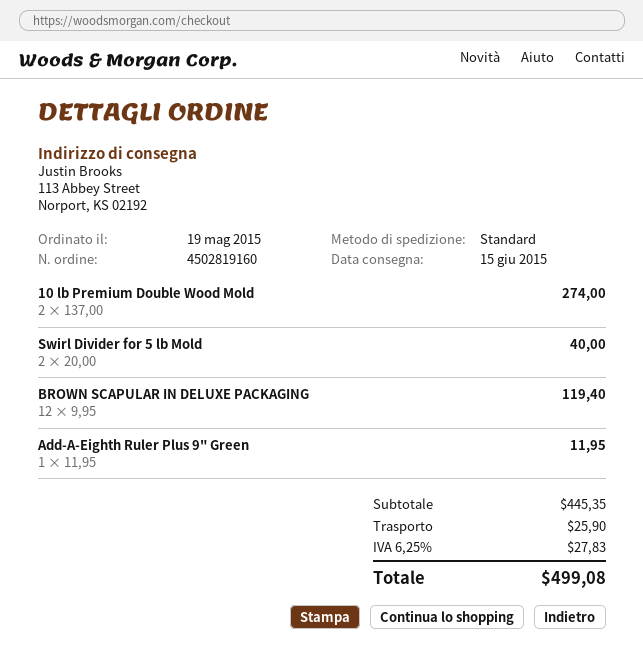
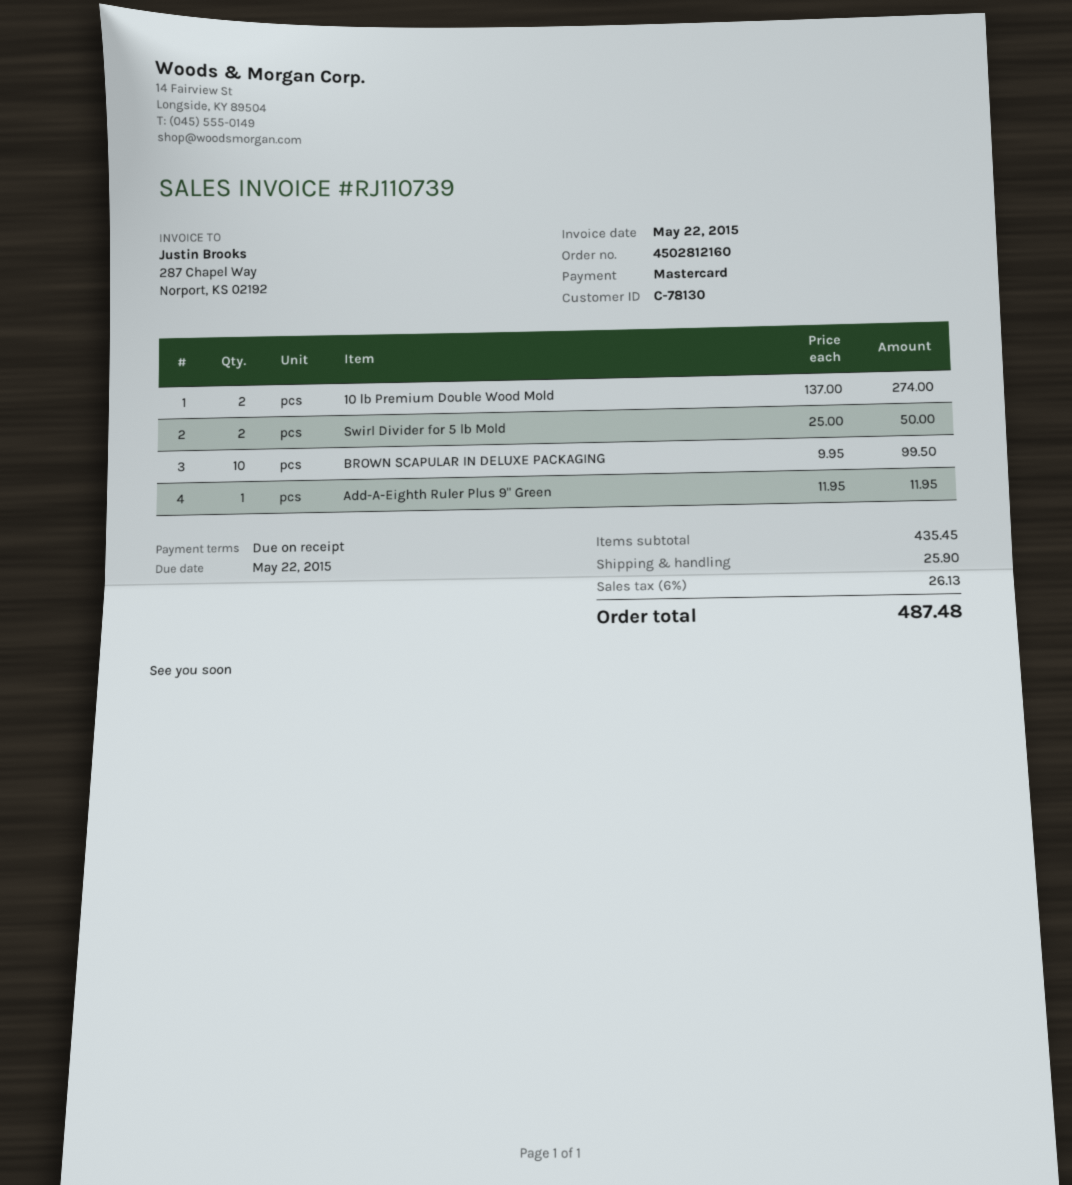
order number: 4502819160 -> 4502812160
Swirl Divider for 5 lb Mold: 2 x 20.00 = 40.00 -> 2 x 25.00 = 50.00
BROWN SCAPULAR IN DELUXE PACKAGING: 12 x 9.95 = 119.40 -> 10 x 9.95 = 99.50
subtotal: 445.35 -> 435.45
tax: 6.25% = 27.83 -> 6% = 26.13
total: 499.08 -> 487.48

